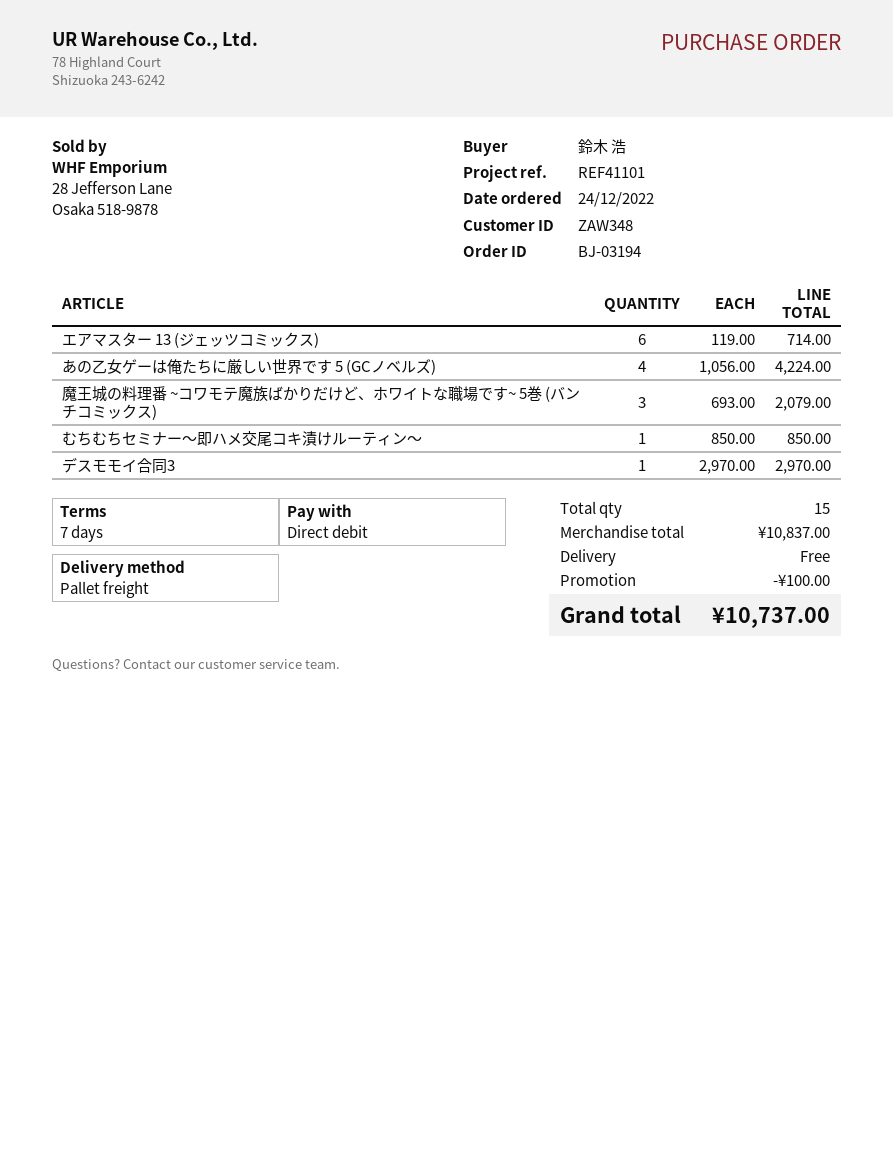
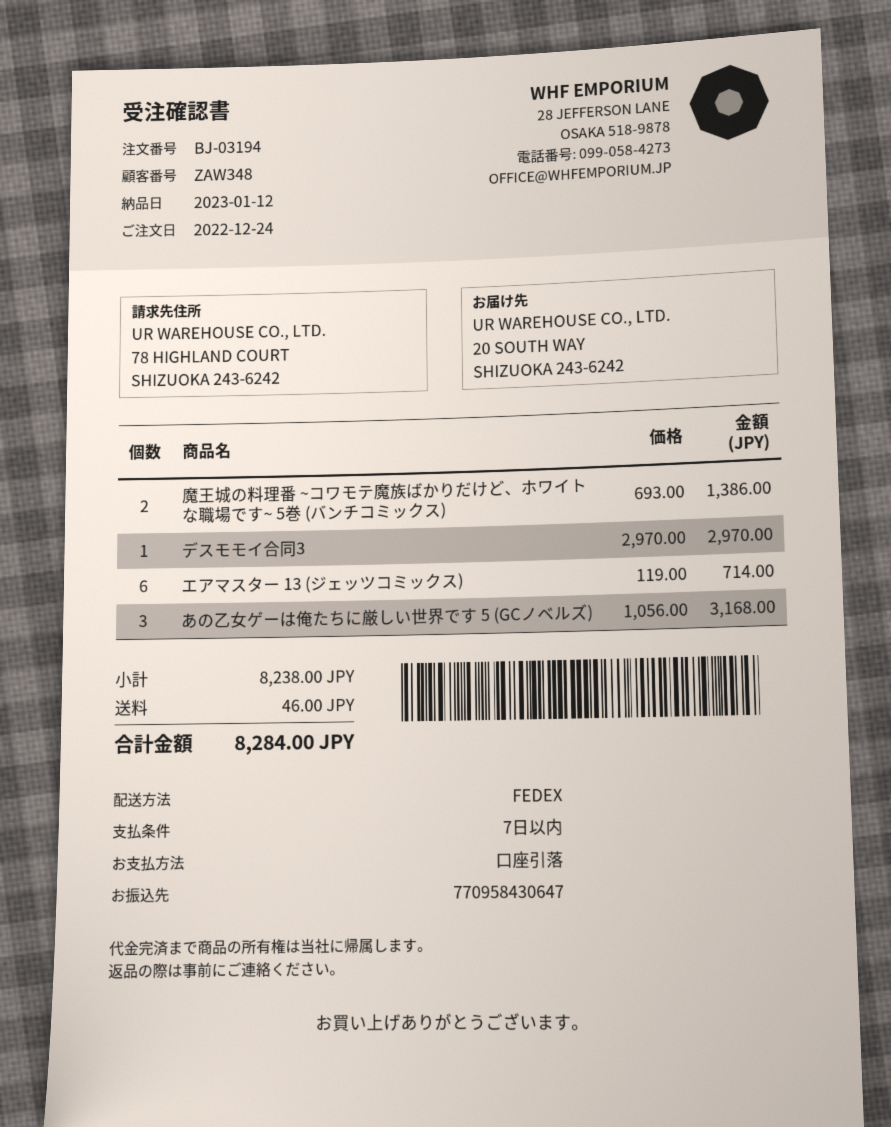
shipping method: pallet freight -> FedEx
あの乙女ゲーは俺たちに厳しい世界です 5 (GCノベルズ): 4 x 1056.00 = 4224.00 -> 3 x 1056.00 = 3168.00
魔王城の料理番 ~コワモテ魔族ばかりだけど、ホワイトな職場です~ 5巻 (バンチコミックス): 3 x 693.00 = 2079.00 -> 2 x 693.00 = 1386.00
むちむちセミナー〜即ハメ交尾コキ漬けルーティン〜: 1 x 850.00 = 850.00 -> none
subtotal: 10837.00 -> 8238.00
discount: 100.00 -> none
shipping: 0.00 -> 46.00
total: 10737.00 -> 8284.00

